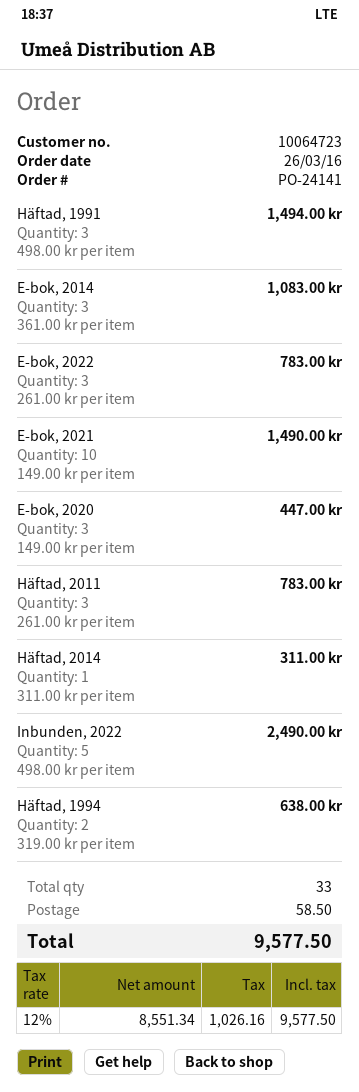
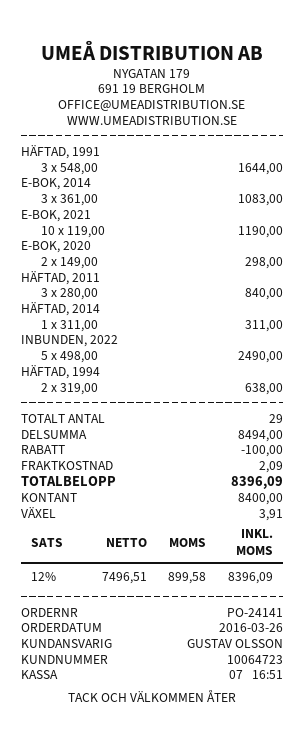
Häftad, 1991: 3 x 498.00 = 1494.00 -> 3 x 548.00 = 1644.00
E-bok, 2022: 3 x 261.00 = 783.00 -> none
E-bok, 2021: 10 x 149.00 = 1490.00 -> 10 x 119.00 = 1190.00
E-bok, 2020: 3 x 149.00 = 447.00 -> 2 x 149.00 = 298.00
Häftad, 2011: 3 x 261.00 = 783.00 -> 3 x 280.00 = 840.00
total quantity: 33 -> 29
discount: none -> 100.00
shipping: 58.50 -> 2.09
net: 8551.34 -> 7496.51
tax: 12% = 1026.16 -> 12% = 899.58
total: 9577.50 -> 8396.09

